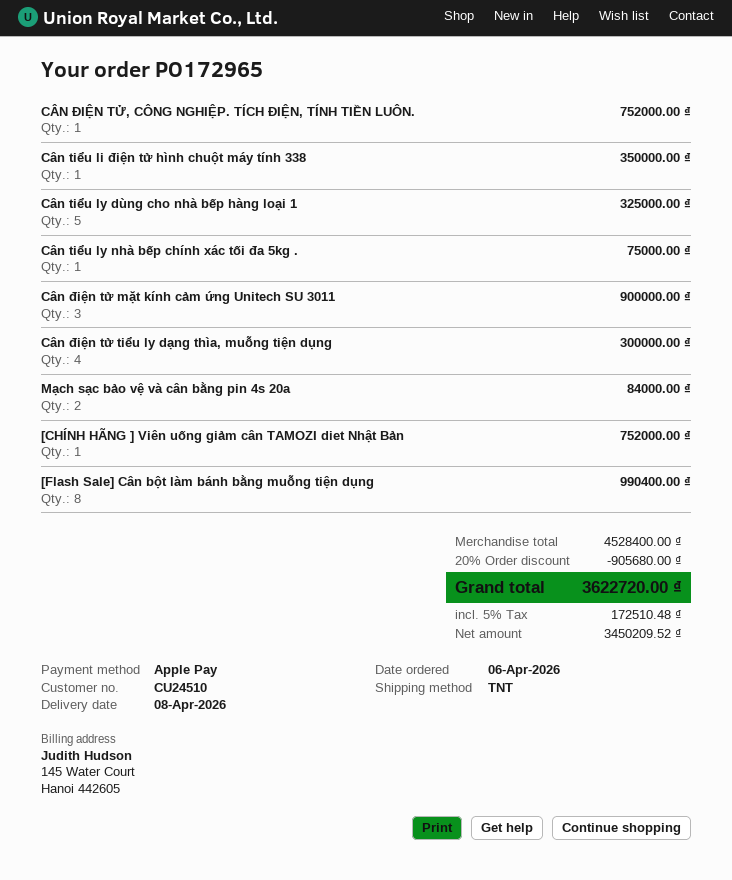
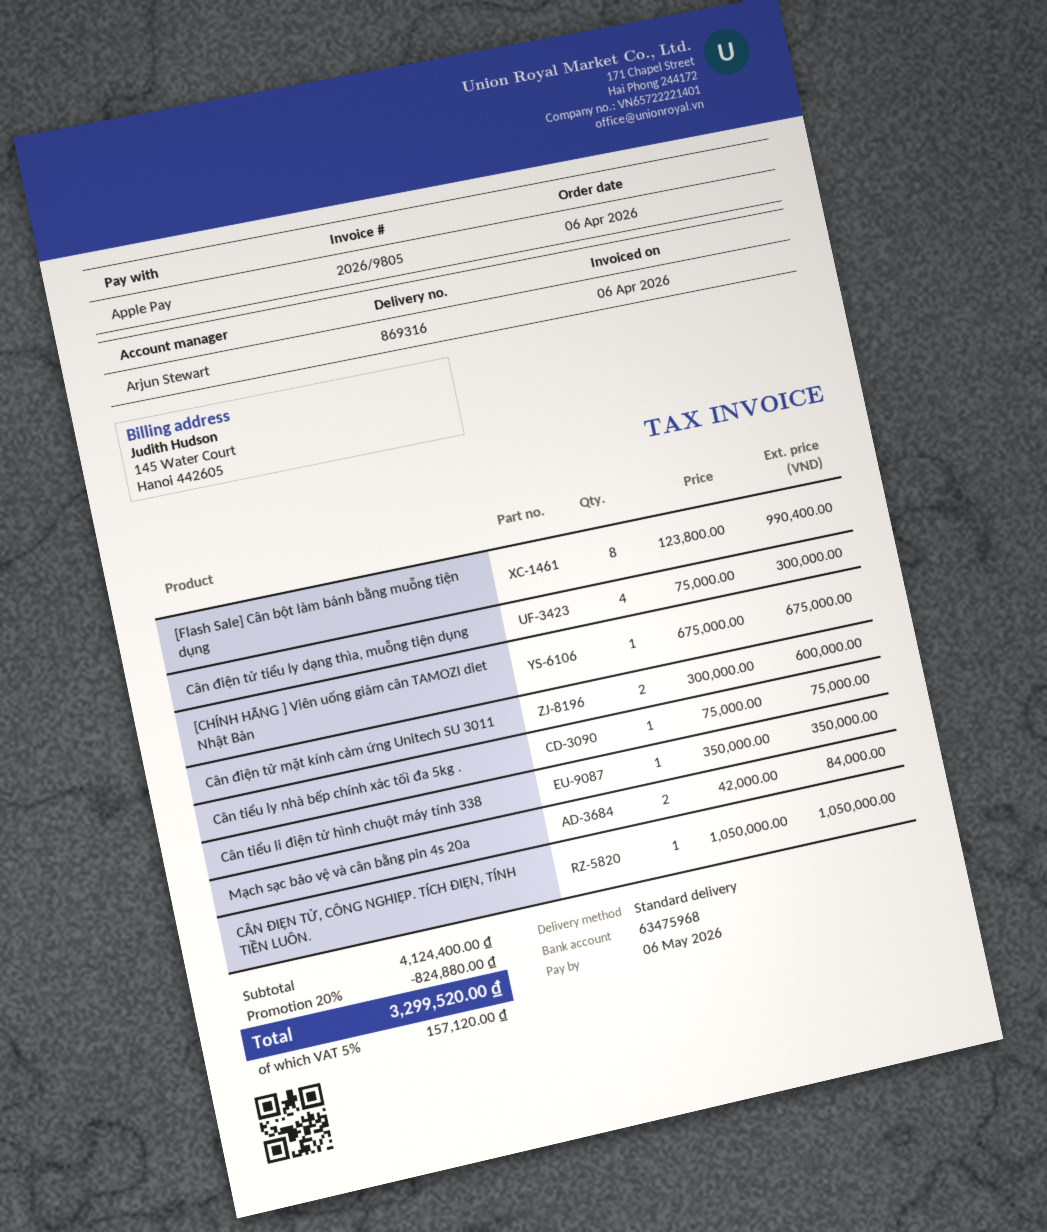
shipping method: TNT -> standard
CÂN ĐIỆN TỬ, CÔNG NGHIỆP. TÍCH ĐIỆN, TÍNH TIỀN LUÔN.: 1 for 752000.00 -> 1 for 1050000.00
Cân tiểu ly dùng cho nhà bếp hàng loại 1: 5 for 325000.00 -> none
Cân điện tử mặt kính cảm ứng Unitech SU 3011: 3 for 900000.00 -> 2 for 600000.00
[CHÍNH HÃNG ] Viên uống giảm cân TAMOZI diet Nhật Bản: 1 for 752000.00 -> 1 for 675000.00
subtotal: 4528400.00 -> 4124400.00
discount: 20% = 905680.00 -> 20% = 824880.00
tax: 5% = 172510.48 -> 5% = 157120.00
total: 3622720.00 -> 3299520.00

